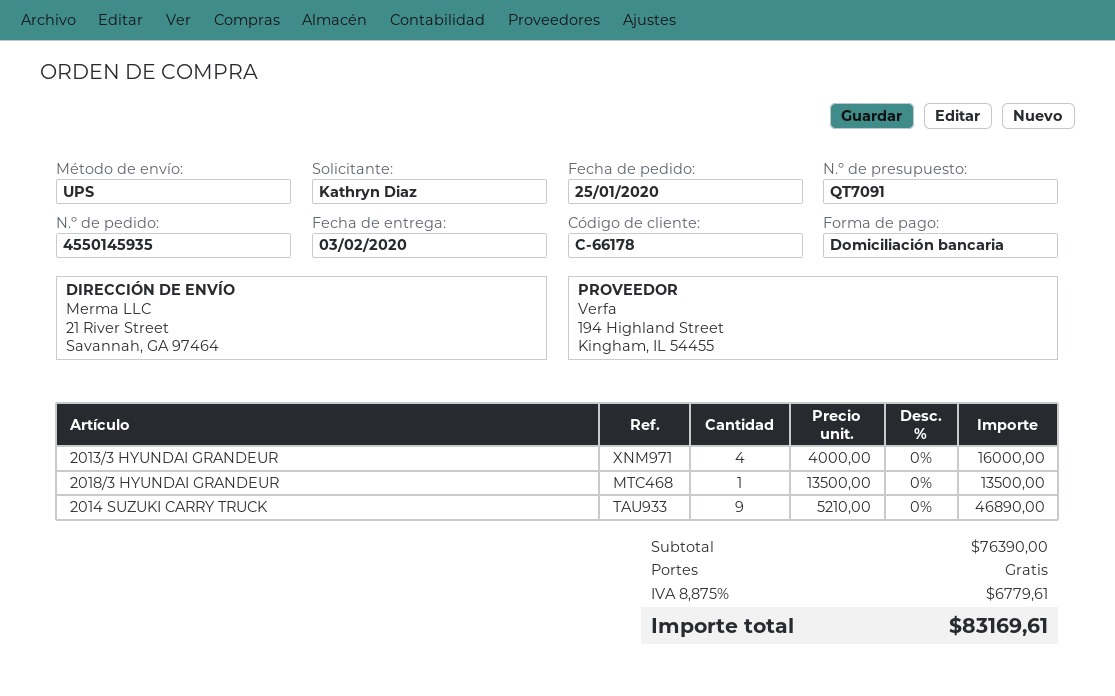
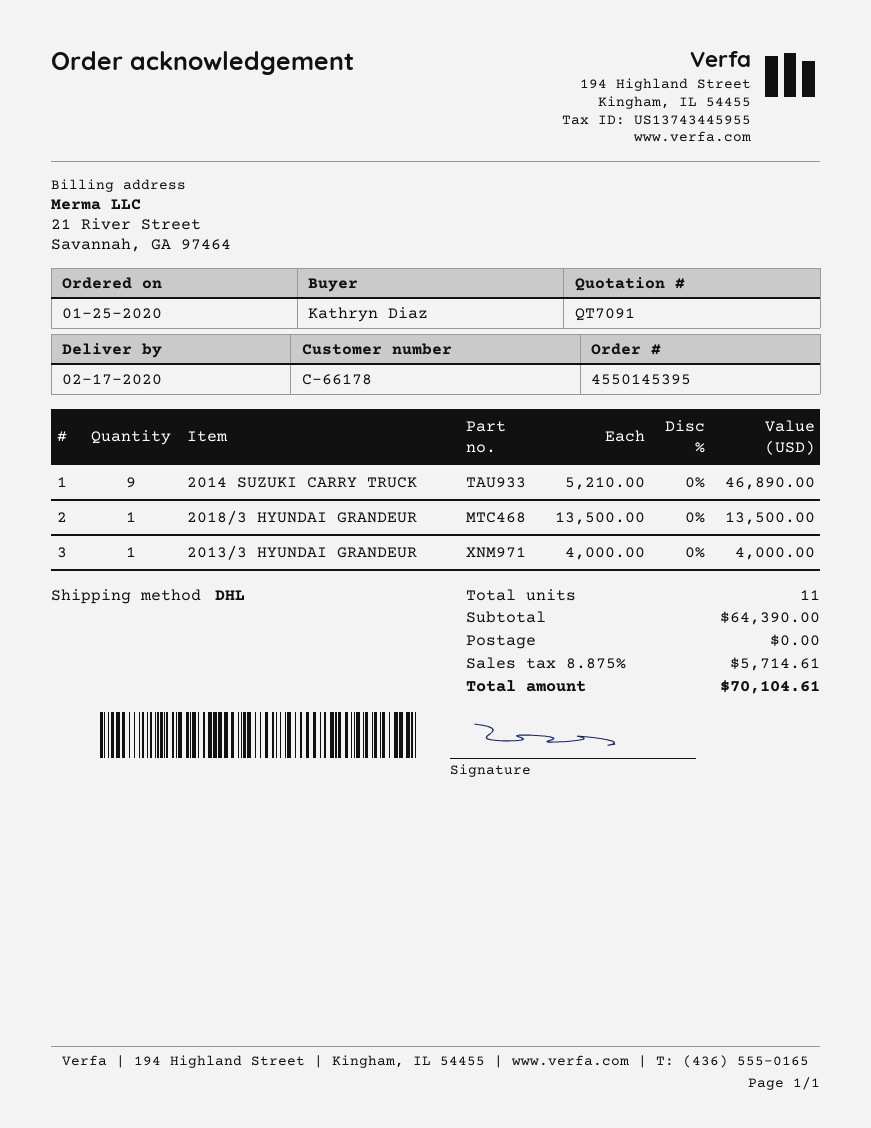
order number: 4550145935 -> 4550145395
delivery date: 2020-02-03 -> 2020-02-17
shipping method: UPS -> DHL
2013/3 HYUNDAI GRANDEUR: 4 x 4000.00 = 16000.00 -> 1 x 4000.00 = 4000.00
subtotal: 76390.00 -> 64390.00
tax: 8.875% = 6779.61 -> 8.875% = 5714.61
total: 83169.61 -> 70104.61

